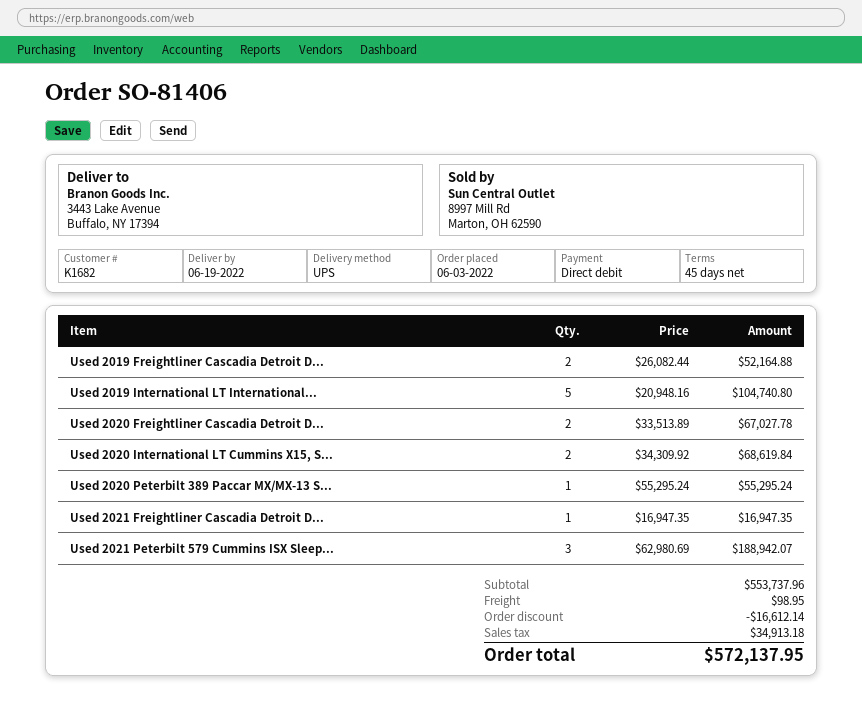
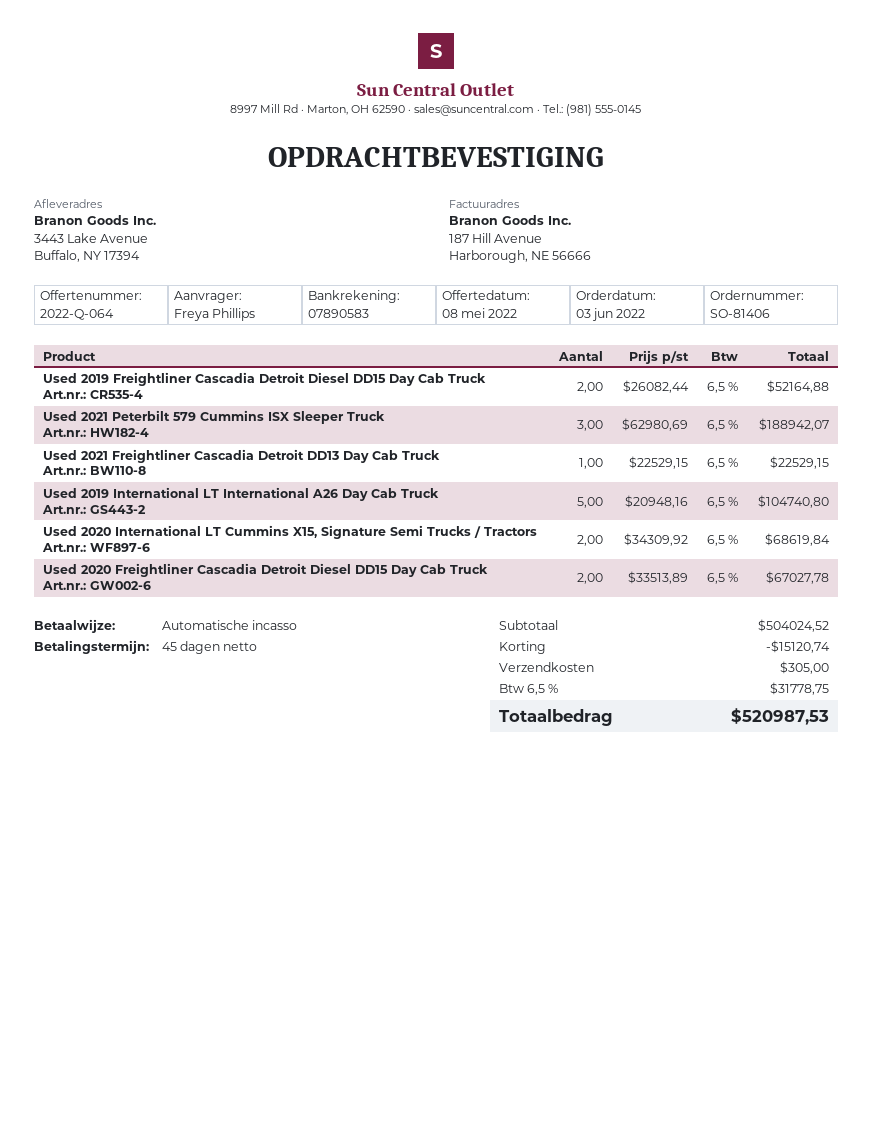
Used 2020 Peterbilt 389 Paccar MX/MX-13 S...: 1 x 55295.24 = 55295.24 -> none
Used 2021 Freightliner Cascadia Detroit D...: 1 x 16947.35 = 16947.35 -> 1 x 22529.15 = 22529.15
subtotal: 553737.96 -> 504024.52
discount: 16612.14 -> 15120.74
shipping: 98.95 -> 305.00
tax: 34913.18 -> 31778.75
total: 572137.95 -> 520987.53

